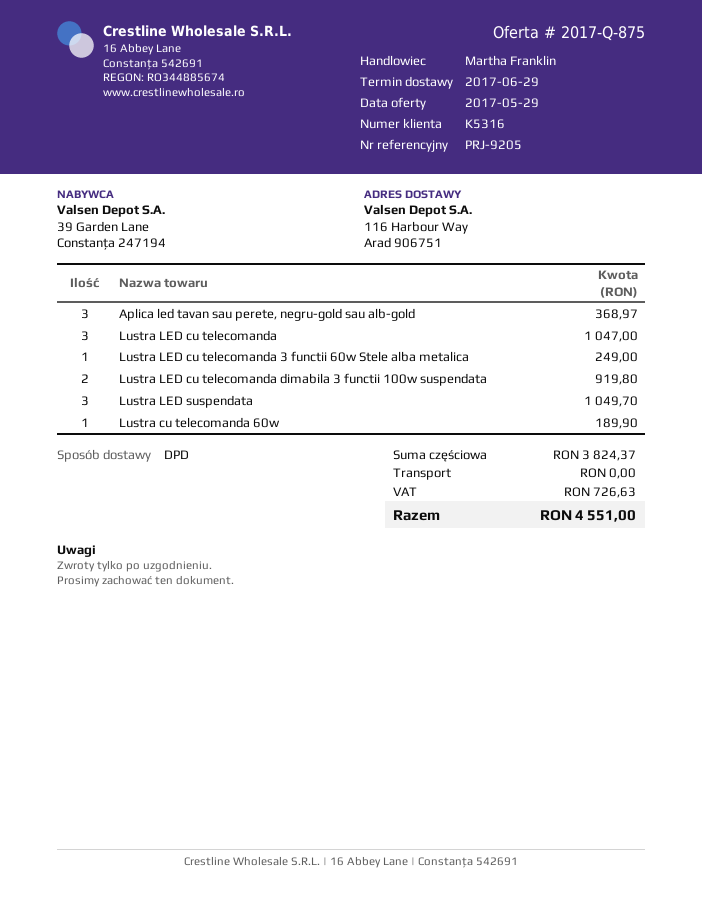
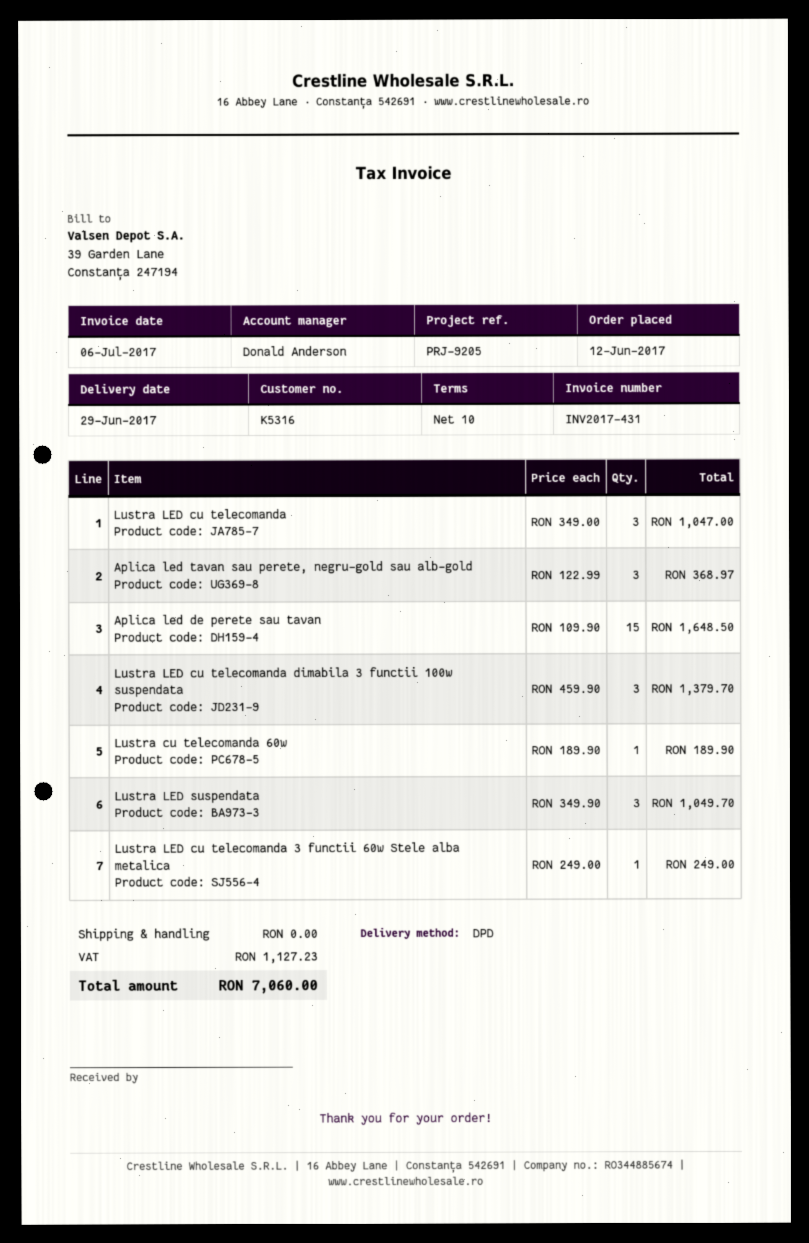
sales rep: Martha Franklin -> Donald Anderson
Lustra LED cu telecomanda dimabila 3 functii 100w suspendata: 2 for 919.80 -> 3 for 1379.70
Aplica led de perete sau tavan: none -> 15 for 1648.50
tax: 726.63 -> 1127.23
total: 4551.00 -> 7060.00

